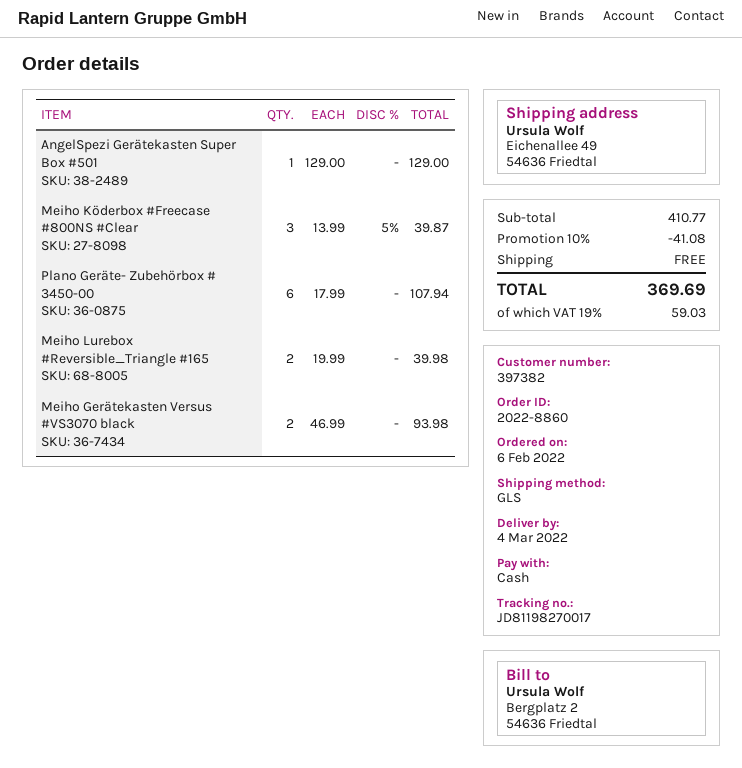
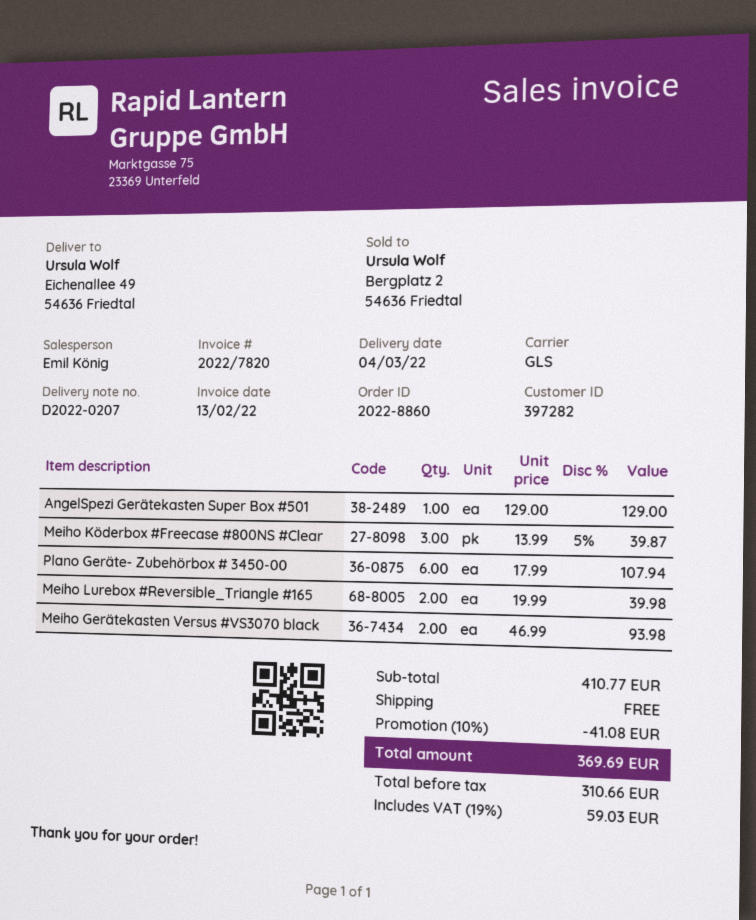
customer number: 397382 -> 397282

